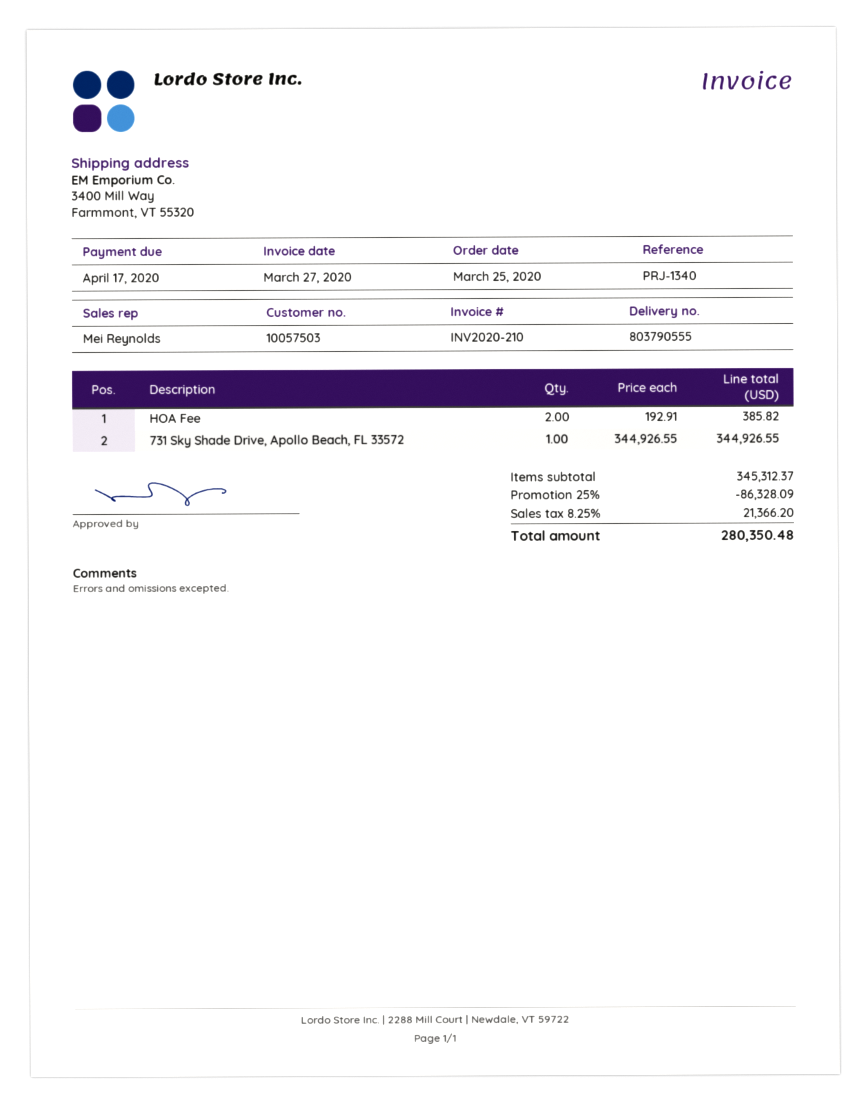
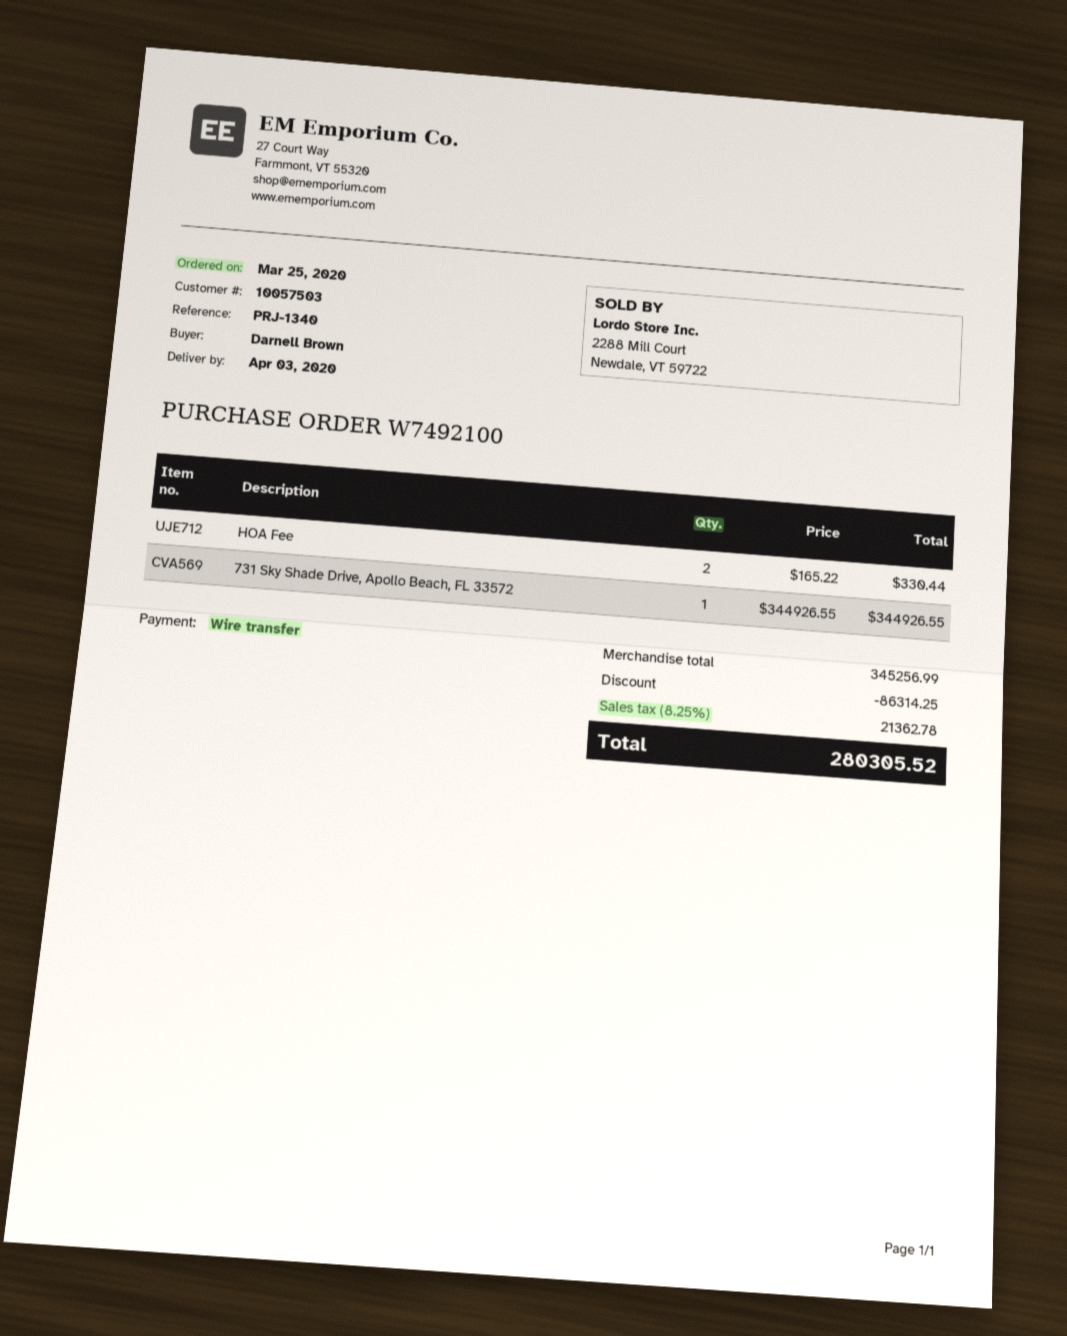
HOA Fee: 2 x 192.91 = 385.82 -> 2 x 165.22 = 330.44
subtotal: 345312.37 -> 345256.99
discount: 86328.09 -> 86314.25
tax: 8.25% = 21366.20 -> 8.25% = 21362.78
total: 280350.48 -> 280305.52

